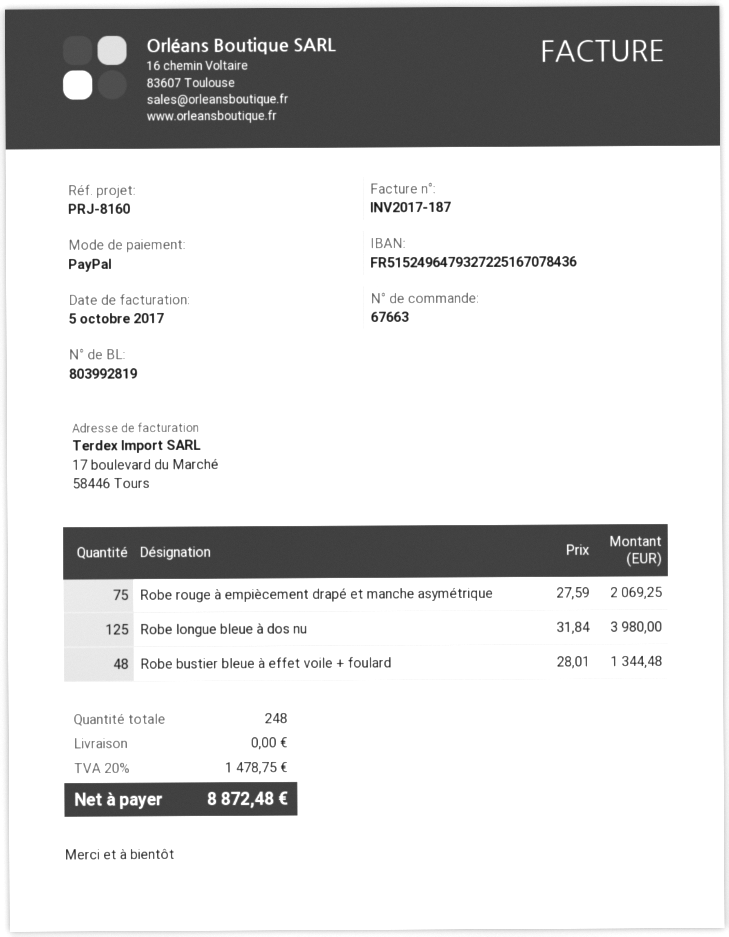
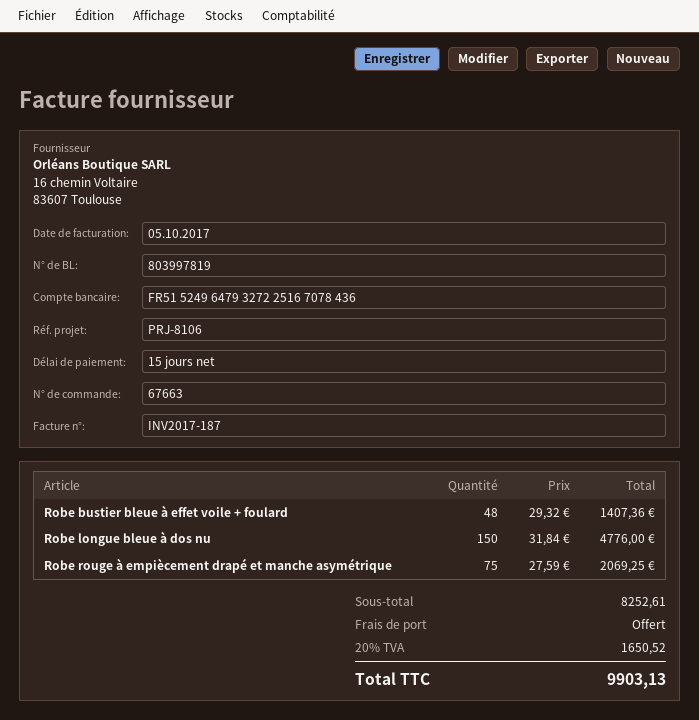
delivery note number: 803992819 -> 803997819
reference: PRJ-8160 -> PRJ-8106
Robe longue bleue à dos nu: 125 x 31.84 = 3980.00 -> 150 x 31.84 = 4776.00
Robe bustier bleue à effet voile + foulard: 48 x 28.01 = 1344.48 -> 48 x 29.32 = 1407.36
tax: 20% = 1478.75 -> 20% = 1650.52
total: 8872.48 -> 9903.13

